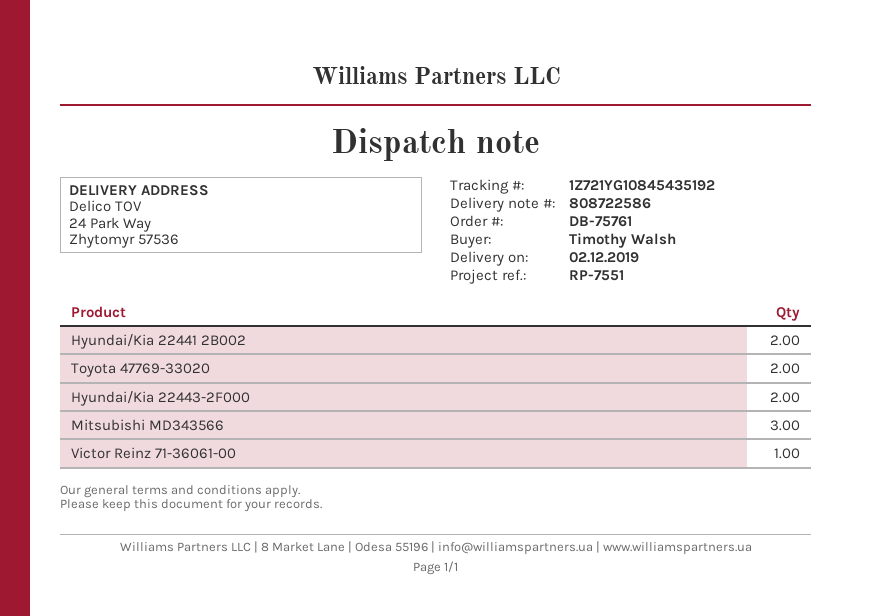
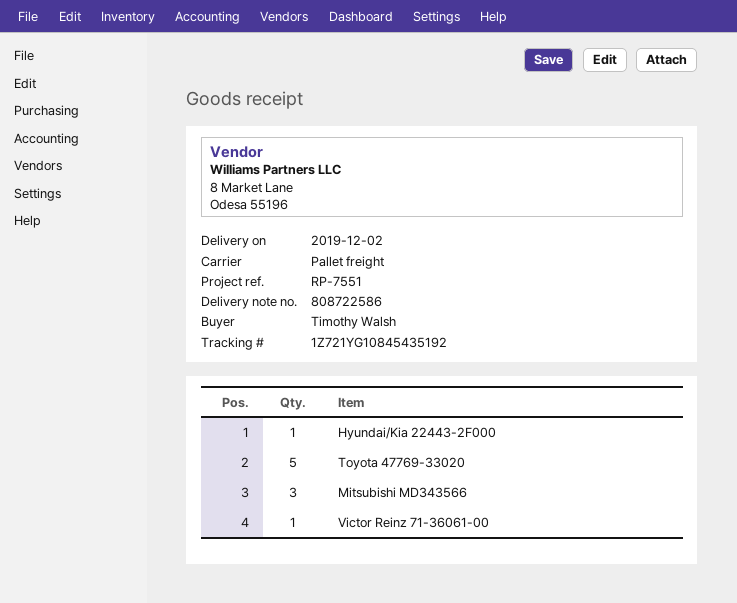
Hyundai/Kia 22441 2B002: 2 -> none
Toyota 47769-33020: 2 -> 5
Hyundai/Kia 22443-2F000: 2 -> 1

